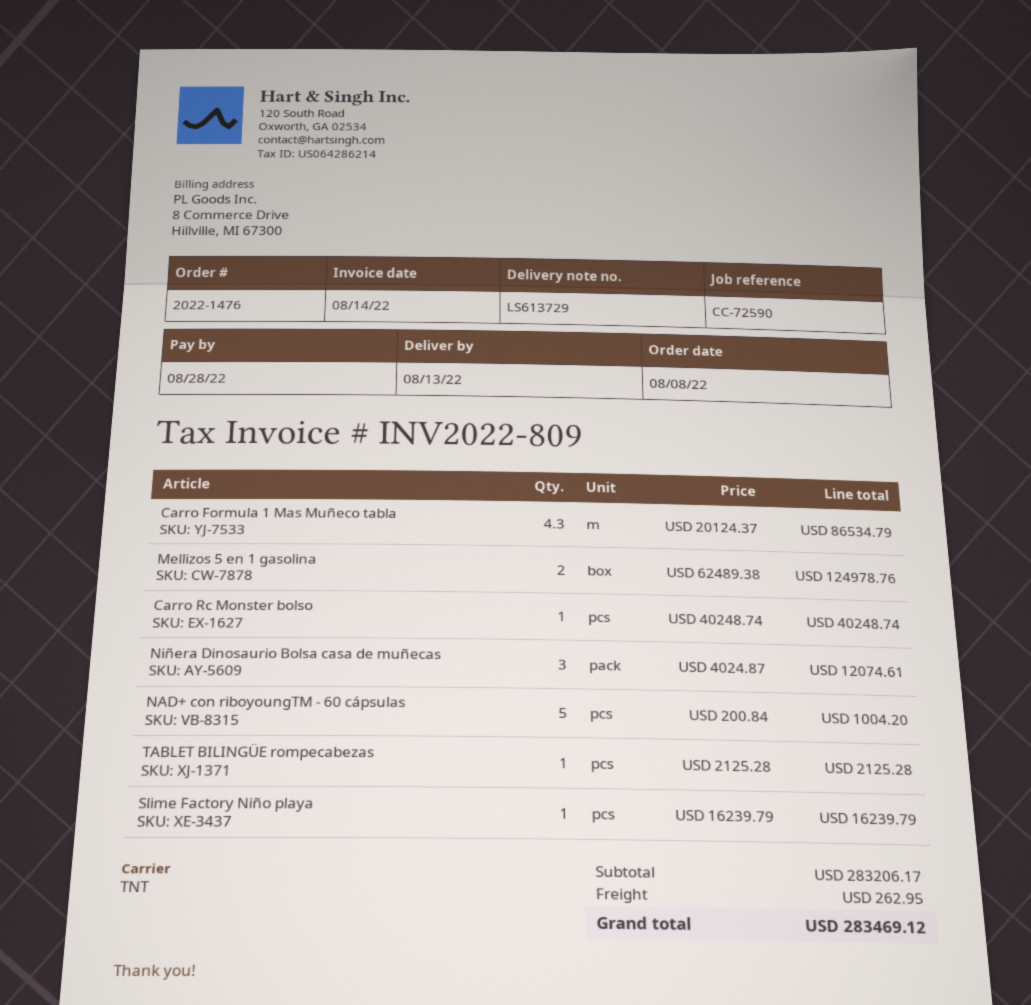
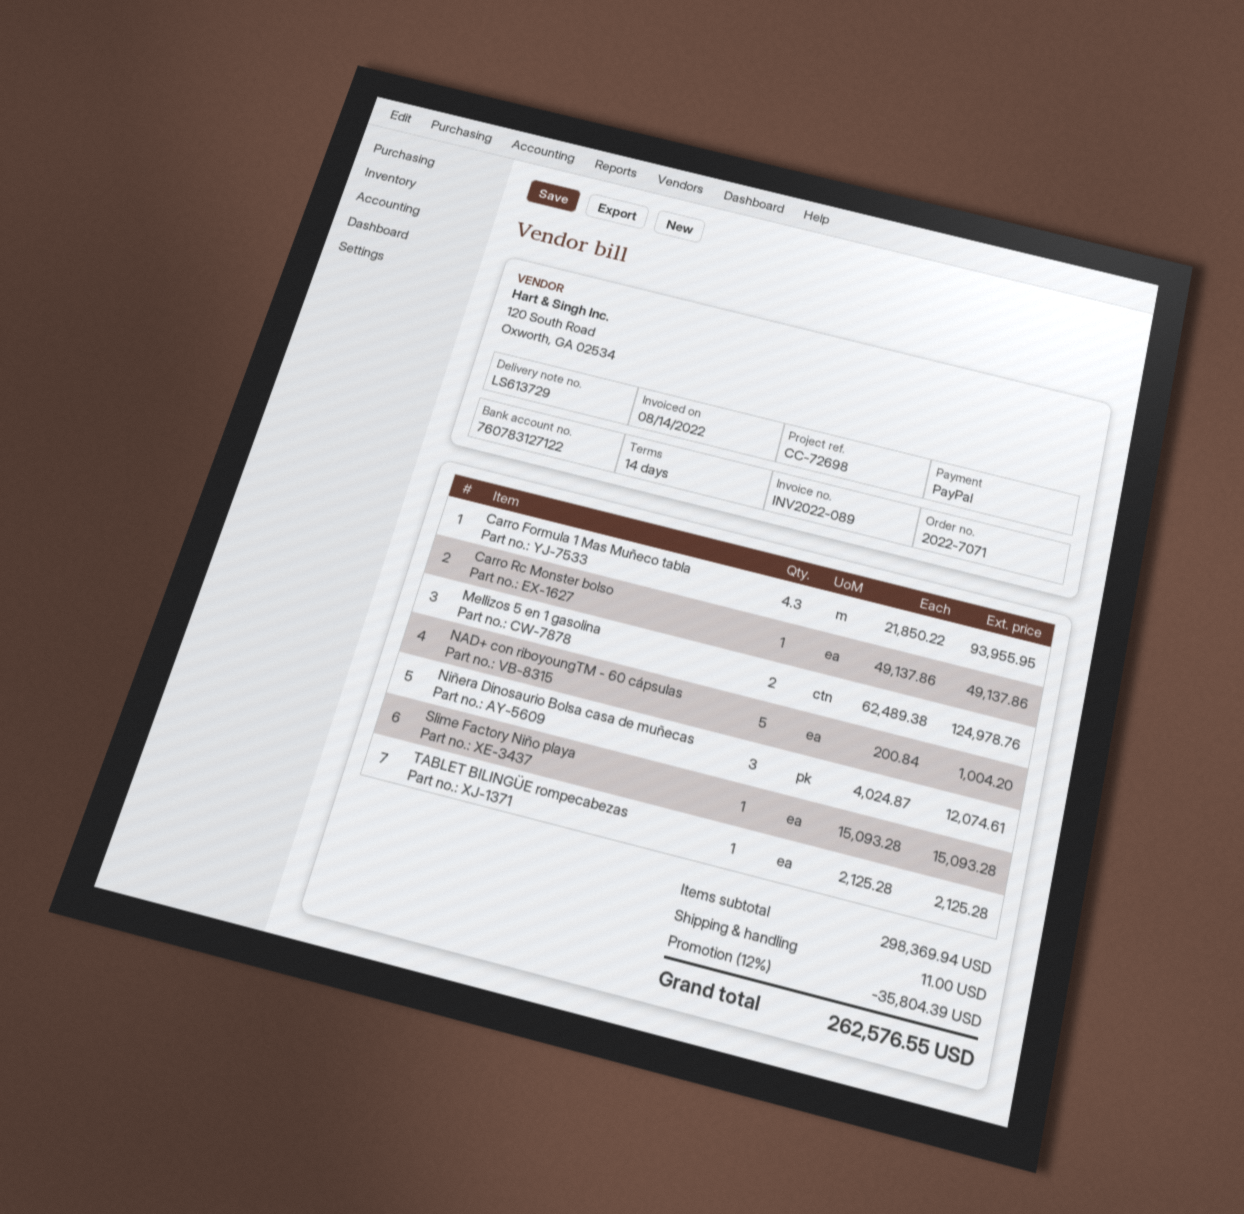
order number: 2022-1476 -> 2022-7071
invoice number: INV2022-809 -> INV2022-089
reference: CC-72590 -> CC-72698
Carro Formula 1 Mas Muñeco tabla: 4.3 x 20124.37 = 86534.79 -> 4.3 x 21850.22 = 93955.95
Carro Rc Monster bolso: 1 x 40248.74 = 40248.74 -> 1 x 49137.86 = 49137.86
Slime Factory Niño playa: 1 x 16239.79 = 16239.79 -> 1 x 15093.28 = 15093.28
subtotal: 283206.17 -> 298369.94
discount: none -> 12% = 35804.39
shipping: 262.95 -> 11.00
total: 283469.12 -> 262576.55

